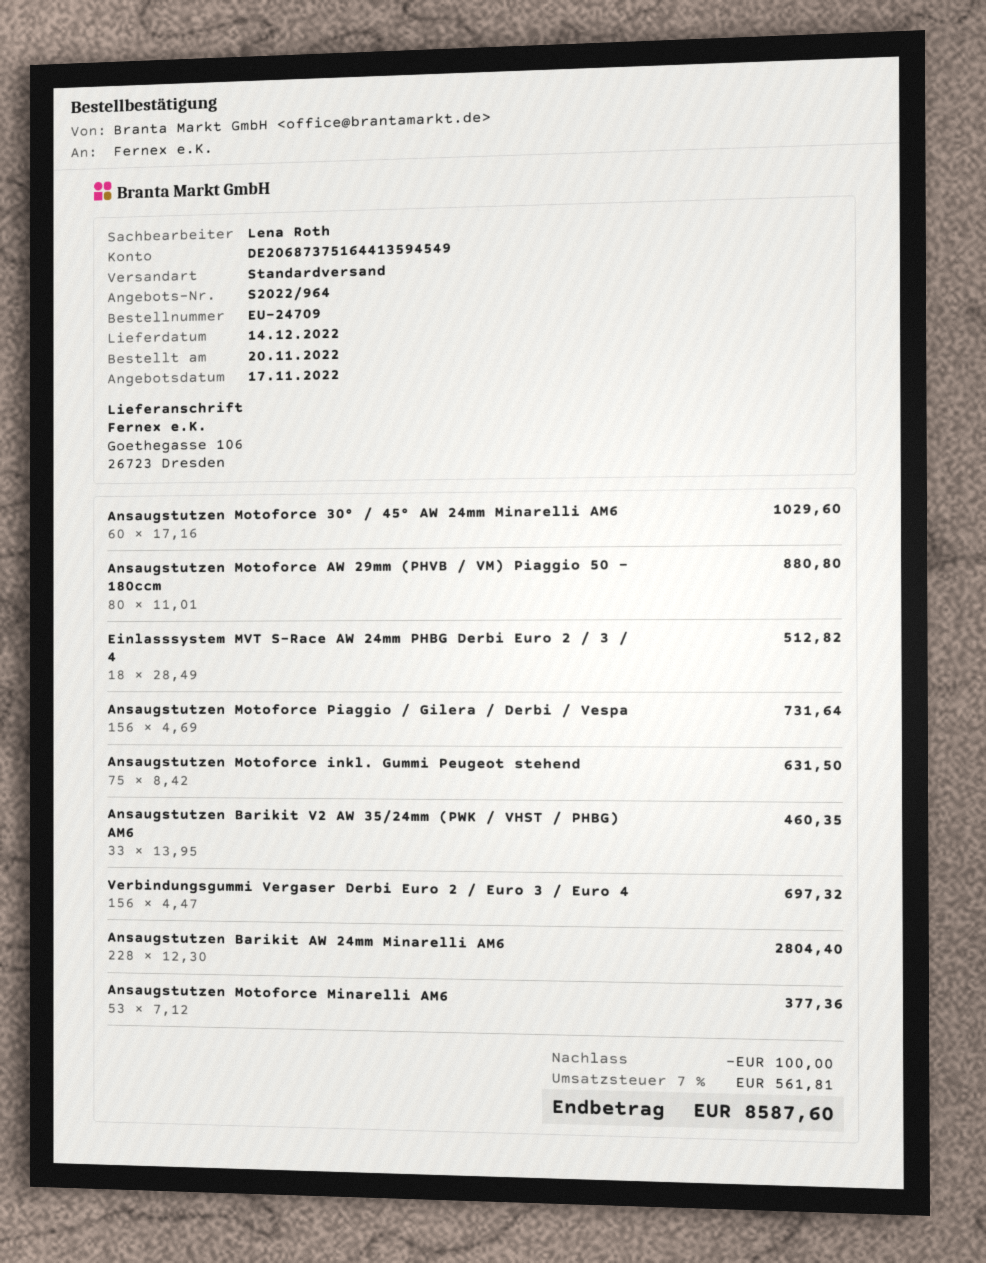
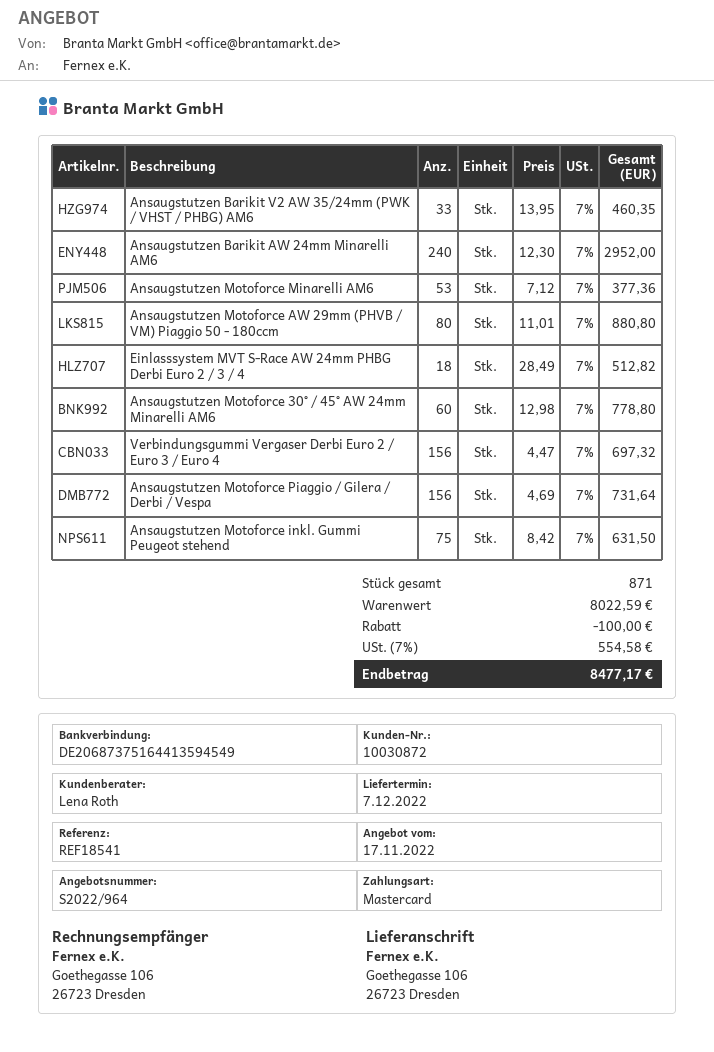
delivery date: 2022-12-14 -> 2022-12-07
Ansaugstutzen Motoforce 30° / 45° AW 24mm Minarelli AM6: 60 x 17.16 = 1029.60 -> 60 x 12.98 = 778.80
Ansaugstutzen Barikit AW 24mm Minarelli AM6: 228 x 12.30 = 2804.40 -> 240 x 12.30 = 2952.00
tax: 7% = 561.81 -> 7% = 554.58
total: 8587.60 -> 8477.17

